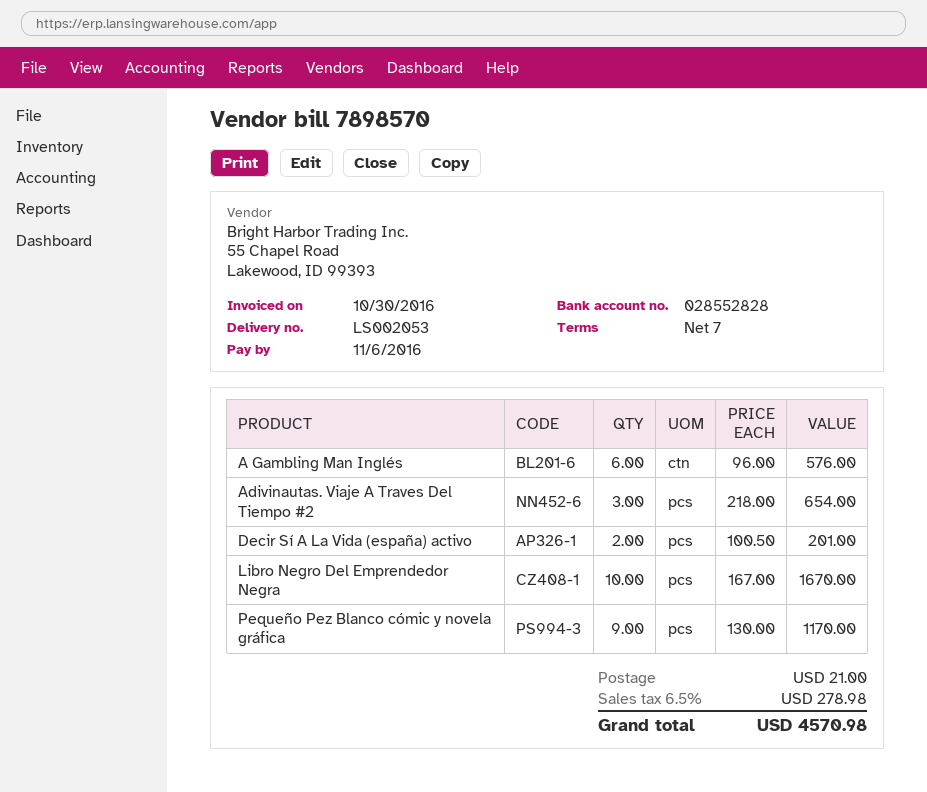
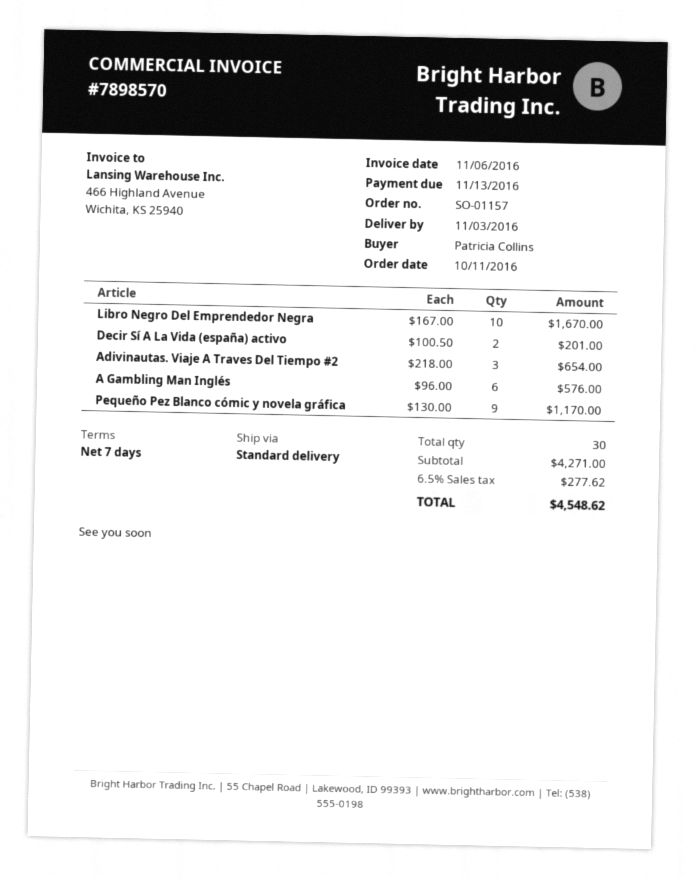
invoice date: 2016-10-30 -> 2016-11-06
due date: 2016-11-06 -> 2016-11-13
shipping: 21.00 -> none
tax: 6.5% = 278.98 -> 6.5% = 277.62
total: 4570.98 -> 4548.62

